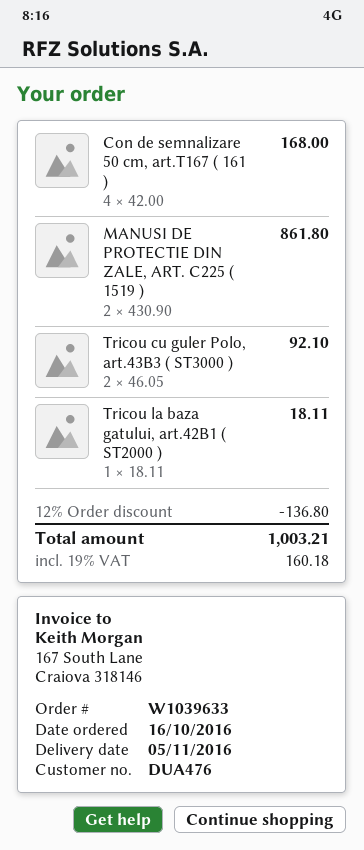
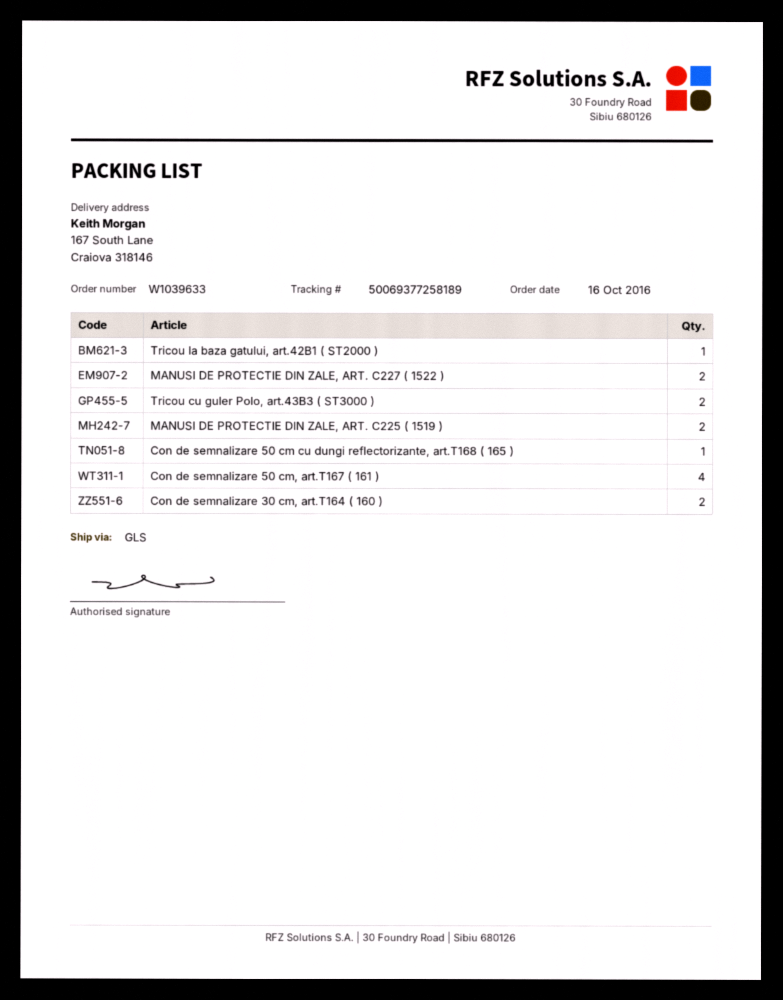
MANUSI DE PROTECTIE DIN ZALE, ART. C227 ( 1522 ): none -> 2
Con de semnalizare 50 cm cu dungi reflectorizante, art.T168 ( 165 ): none -> 1
Con de semnalizare 30 cm, art.T164 ( 160 ): none -> 2

